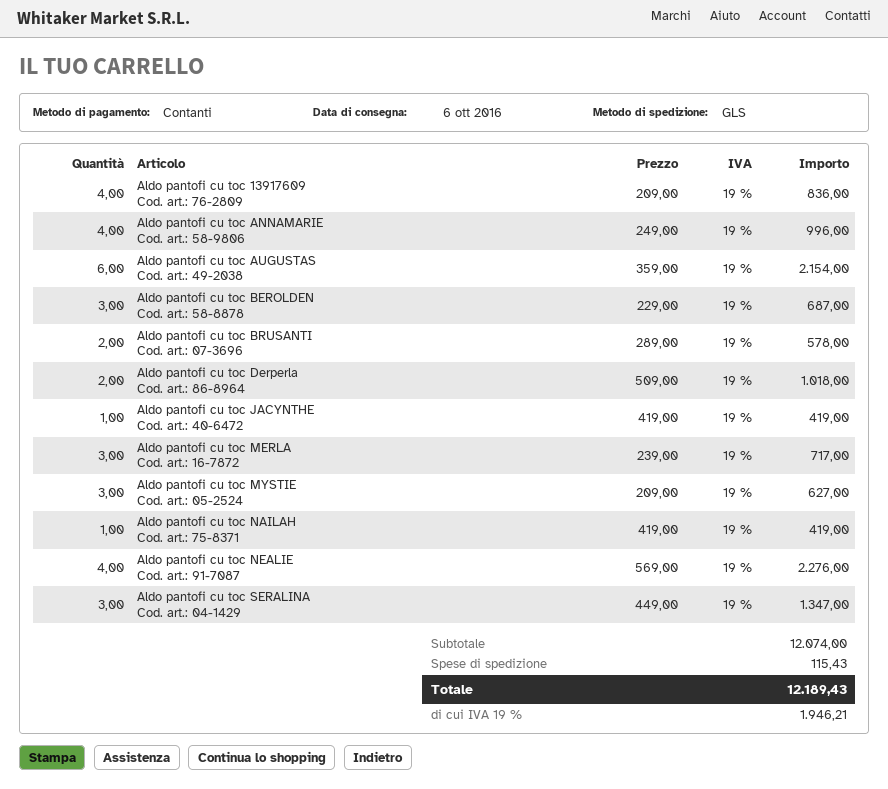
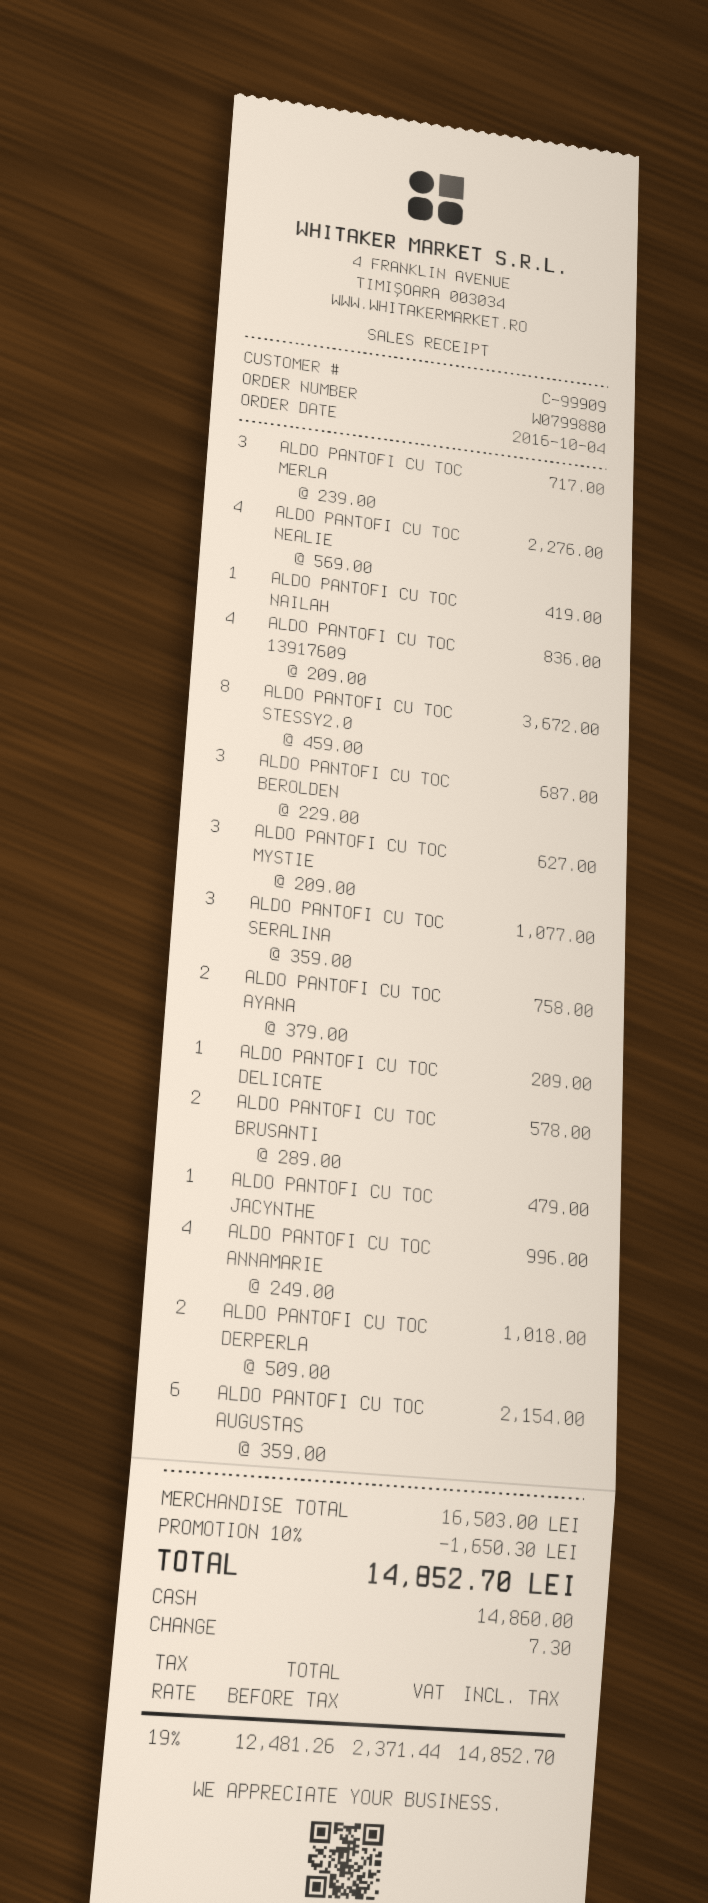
Aldo pantofi cu toc JACYNTHE: 1 x 419.00 = 419.00 -> 1 x 479.00 = 479.00
Aldo pantofi cu toc SERALINA: 3 x 449.00 = 1347.00 -> 3 x 359.00 = 1077.00
ALDO PANTOFI CU TOC STESSY2.0: none -> 8 x 459.00 = 3672.00
ALDO PANTOFI CU TOC AYANA: none -> 2 x 379.00 = 758.00
ALDO PANTOFI CU TOC DELICATE: none -> 1 x 209.00 = 209.00
subtotal: 12074.00 -> 16503.00
discount: none -> 10% = 1650.30
shipping: 115.43 -> none
tax: 19% = 1946.21 -> 19% = 2371.44
total: 12189.43 -> 14852.70

